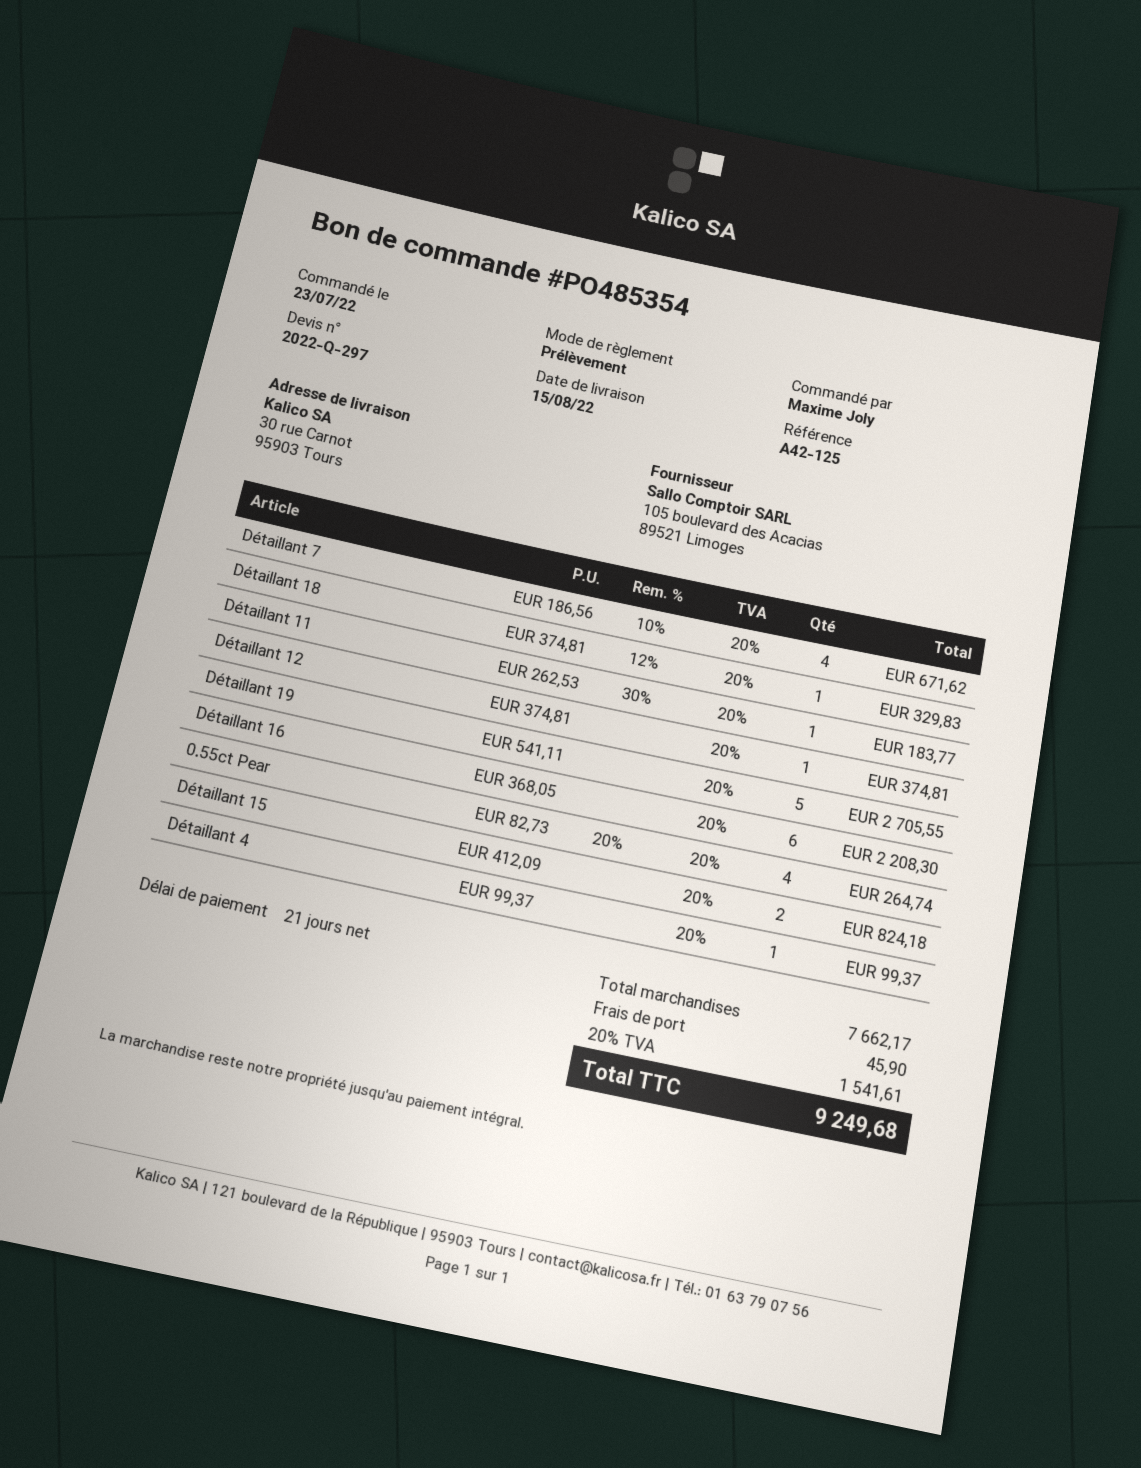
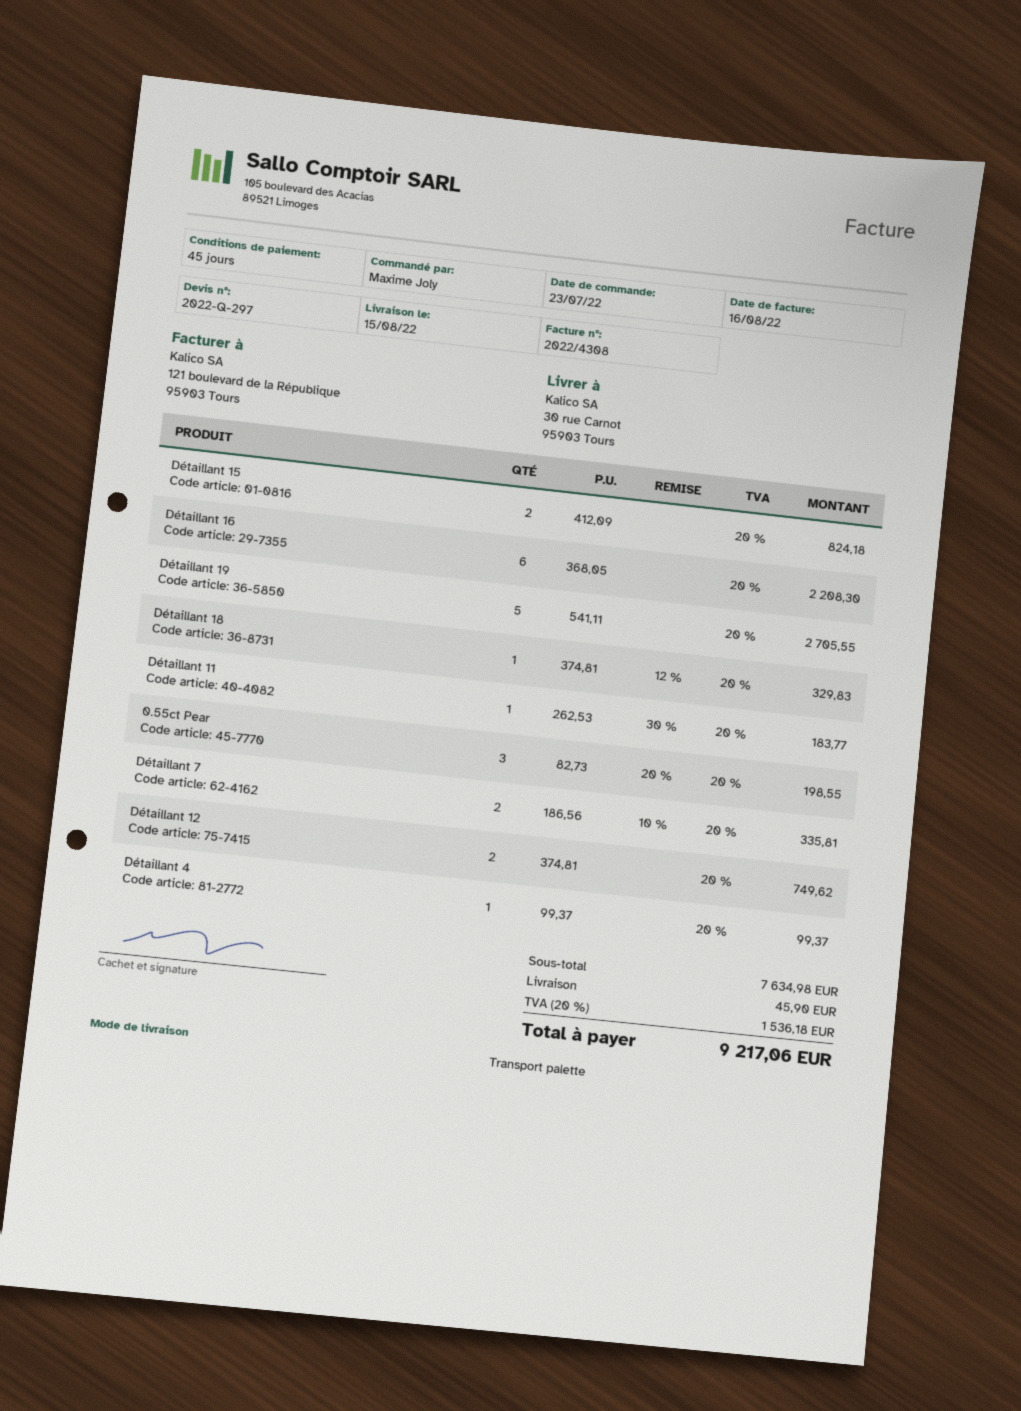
payment terms: 21 days -> 45 days
Détaillant 7: 4 x 186.56 - 10% = 671.62 -> 2 x 186.56 - 10% = 335.81
Détaillant 12: 1 x 374.81 = 374.81 -> 2 x 374.81 = 749.62
0.55ct Pear: 4 x 82.73 - 20% = 264.74 -> 3 x 82.73 - 20% = 198.55
subtotal: 7662.17 -> 7634.98
tax: 20% = 1541.61 -> 20% = 1536.18
total: 9249.68 -> 9217.06

